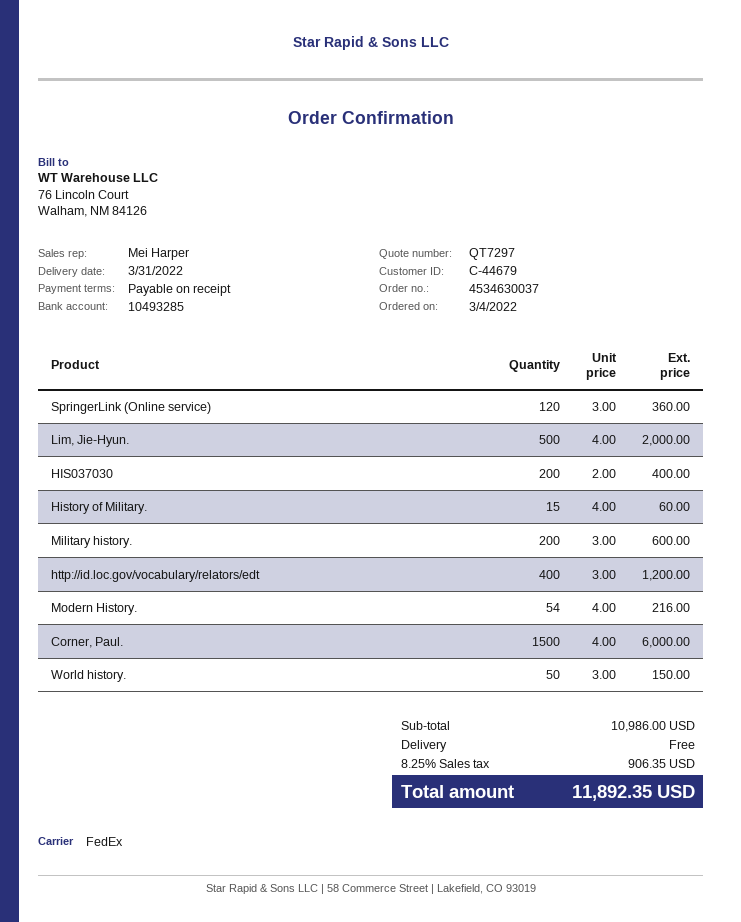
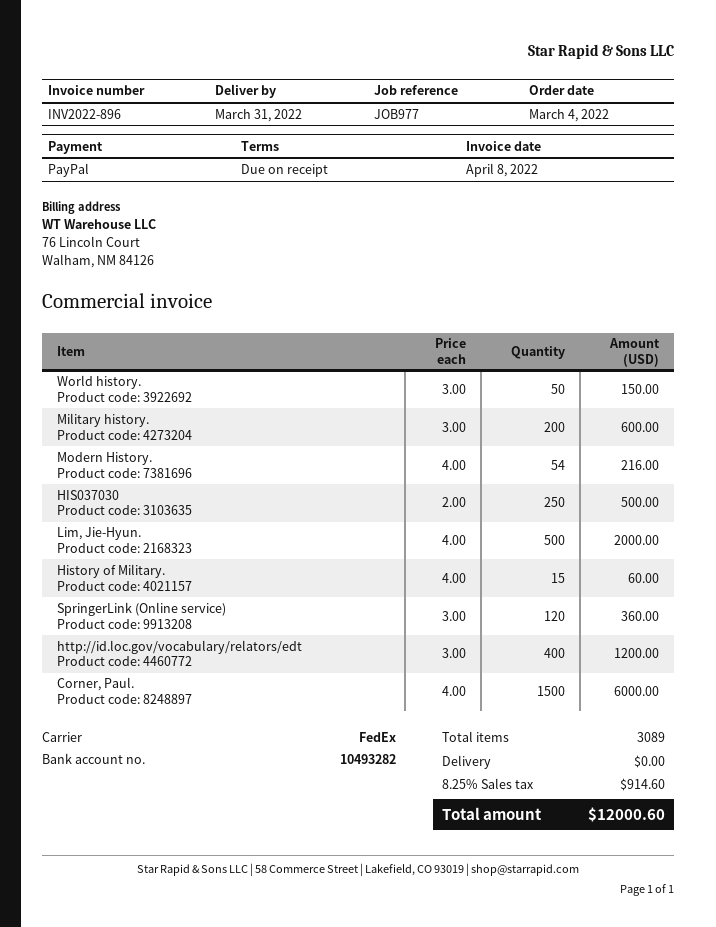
bank account: 10493285 -> 10493282
HIS037030: 200 x 2.00 = 400.00 -> 250 x 2.00 = 500.00
tax: 8.25% = 906.35 -> 8.25% = 914.60
total: 11892.35 -> 12000.60

